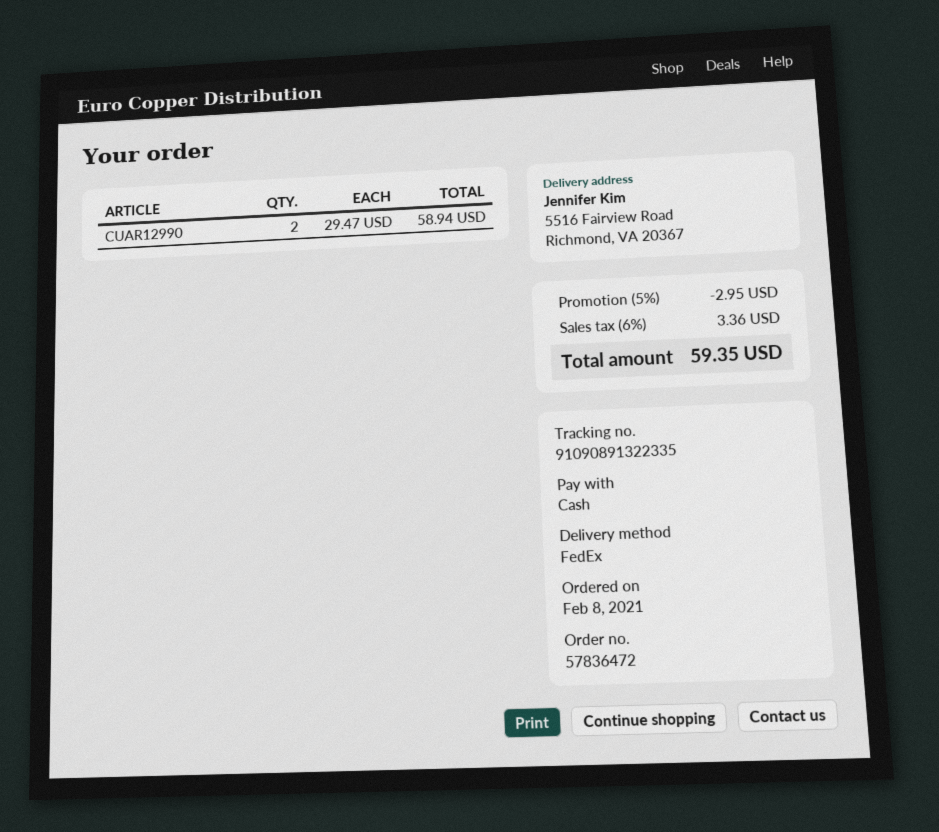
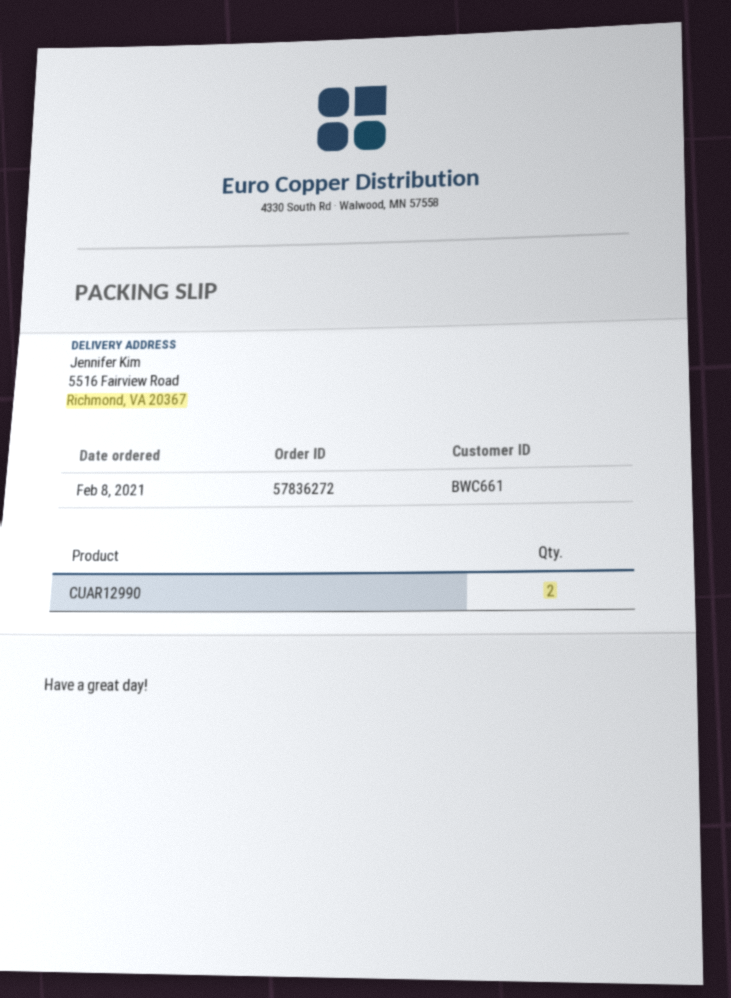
order number: 57836472 -> 57836272

